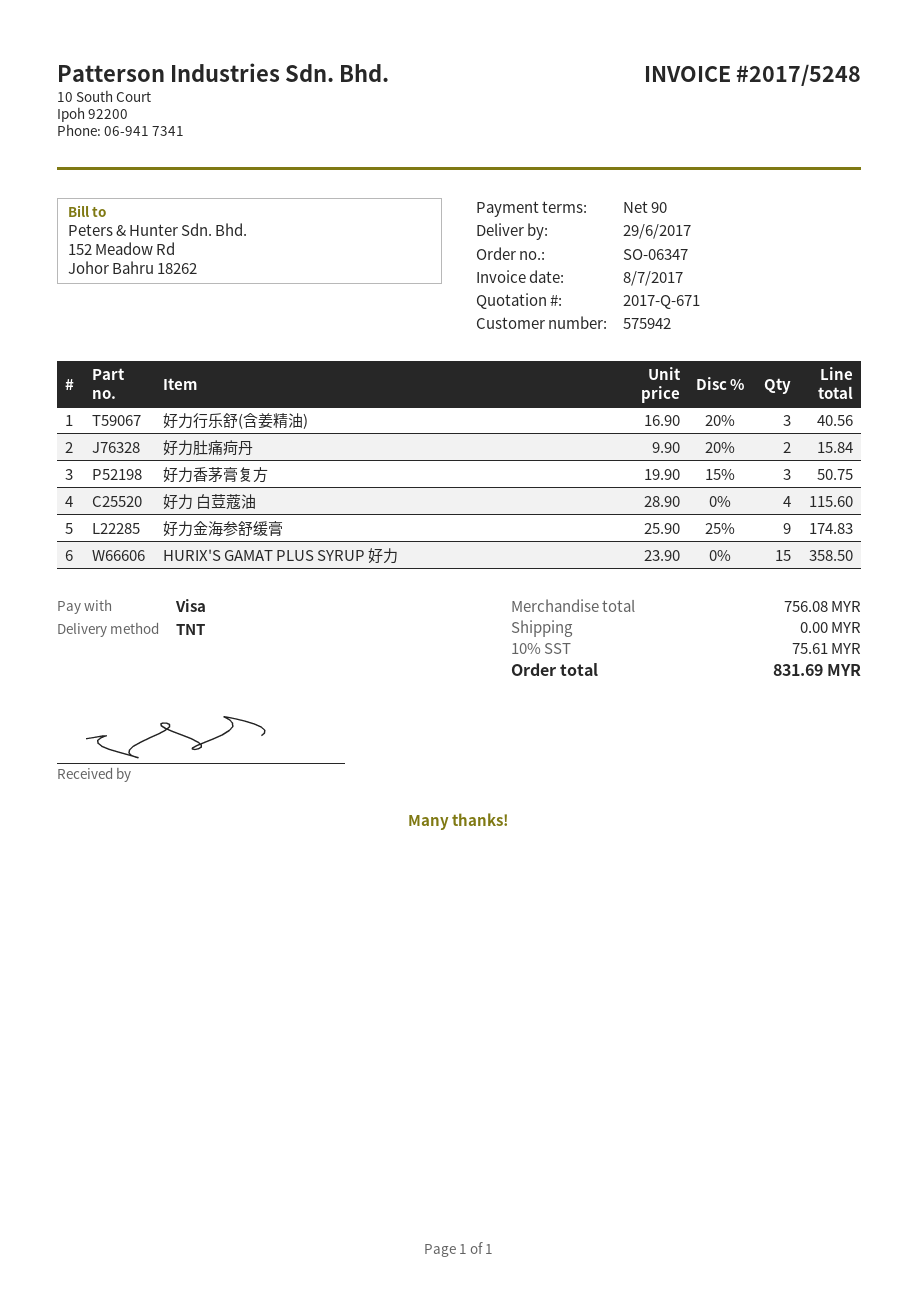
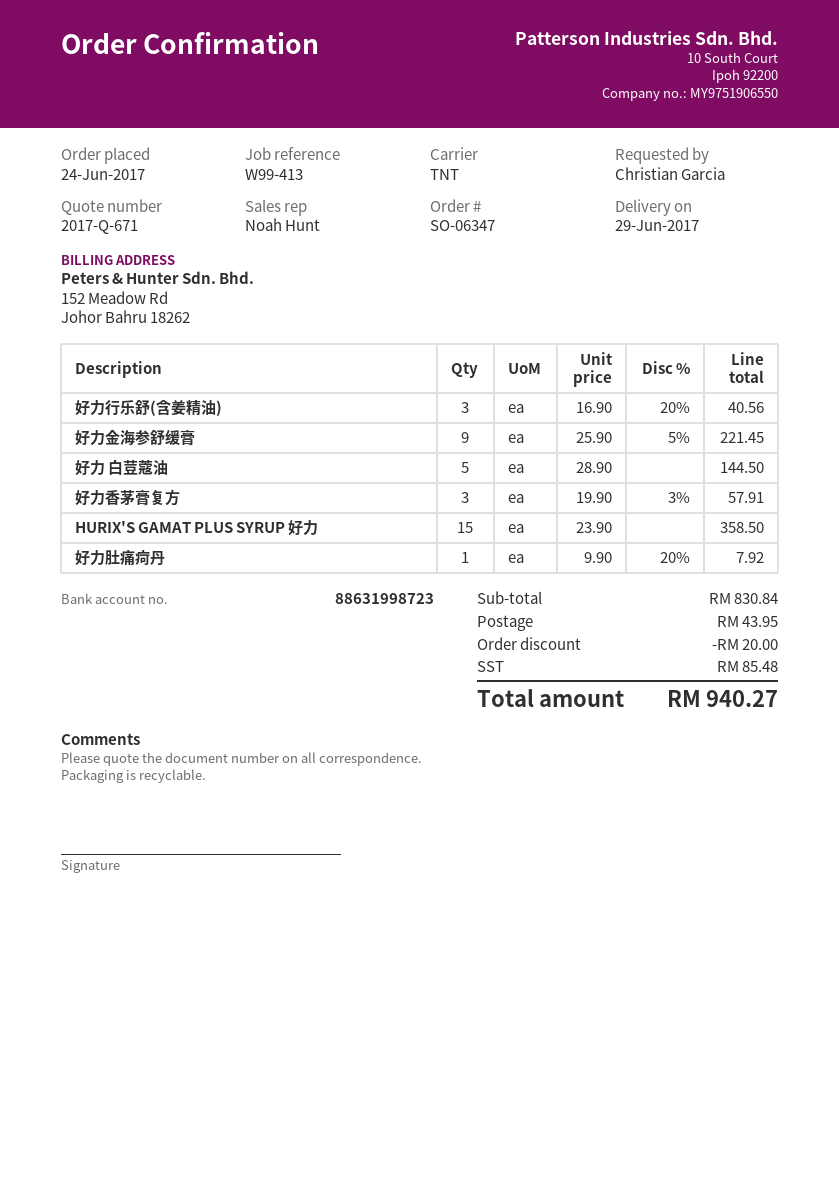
好力肚痛疴丹: 2 x 9.90 - 20% = 15.84 -> 1 x 9.90 - 20% = 7.92
好力香茅膏复方: 3 x 19.90 - 15% = 50.75 -> 3 x 19.90 - 3% = 57.91
好力 白荳蔻油: 4 x 28.90 = 115.60 -> 5 x 28.90 = 144.50
好力金海参舒缓膏: 9 x 25.90 - 25% = 174.83 -> 9 x 25.90 - 5% = 221.45
subtotal: 756.08 -> 830.84
discount: none -> 20.00
shipping: 0.00 -> 43.95
tax: 75.61 -> 85.48
total: 831.69 -> 940.27

